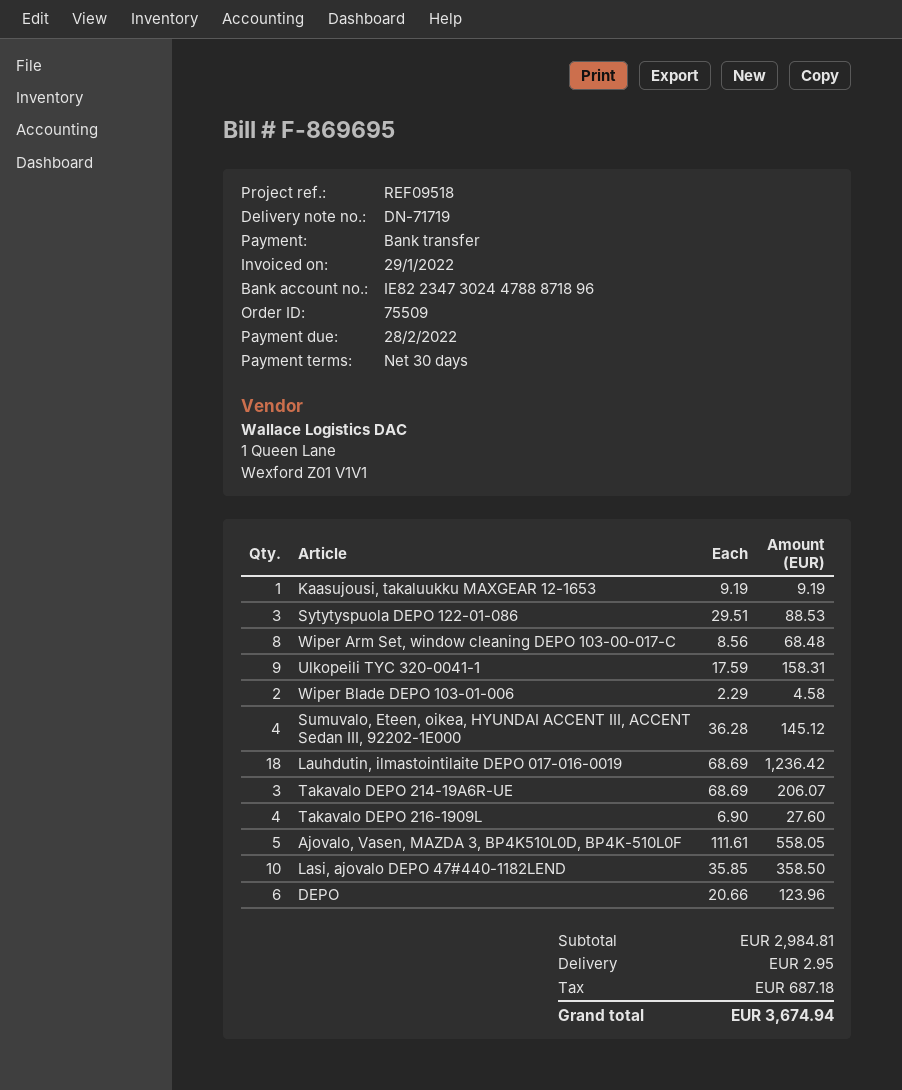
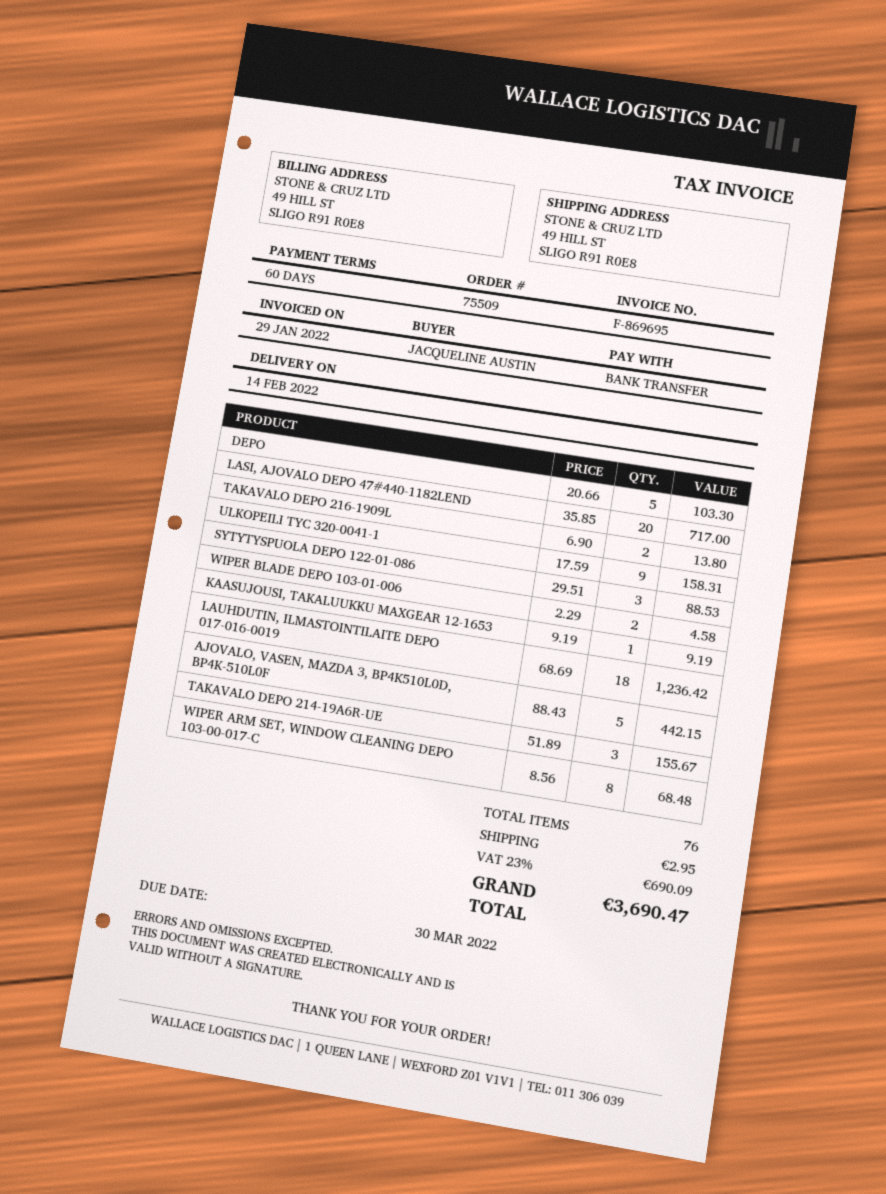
payment terms: 30 days -> 60 days
due date: 2022-02-28 -> 2022-03-30
Sumuvalo, Eteen, oikea, HYUNDAI ACCENT III, ACCENT Sedan III, 92202-1E000: 4 x 36.28 = 145.12 -> none
Takavalo DEPO 214-19A6R-UE: 3 x 68.69 = 206.07 -> 3 x 51.89 = 155.67
Takavalo DEPO 216-1909L: 4 x 6.90 = 27.60 -> 2 x 6.90 = 13.80
Ajovalo, Vasen, MAZDA 3, BP4K510L0D, BP4K-510L0F: 5 x 111.61 = 558.05 -> 5 x 88.43 = 442.15
Lasi, ajovalo DEPO 47#440-1182LEND: 10 x 35.85 = 358.50 -> 20 x 35.85 = 717.00
DEPO: 6 x 20.66 = 123.96 -> 5 x 20.66 = 103.30
tax: 687.18 -> 690.09
total: 3674.94 -> 3690.47

